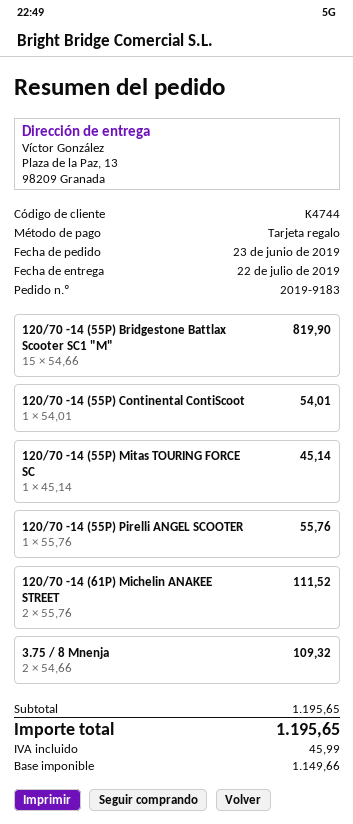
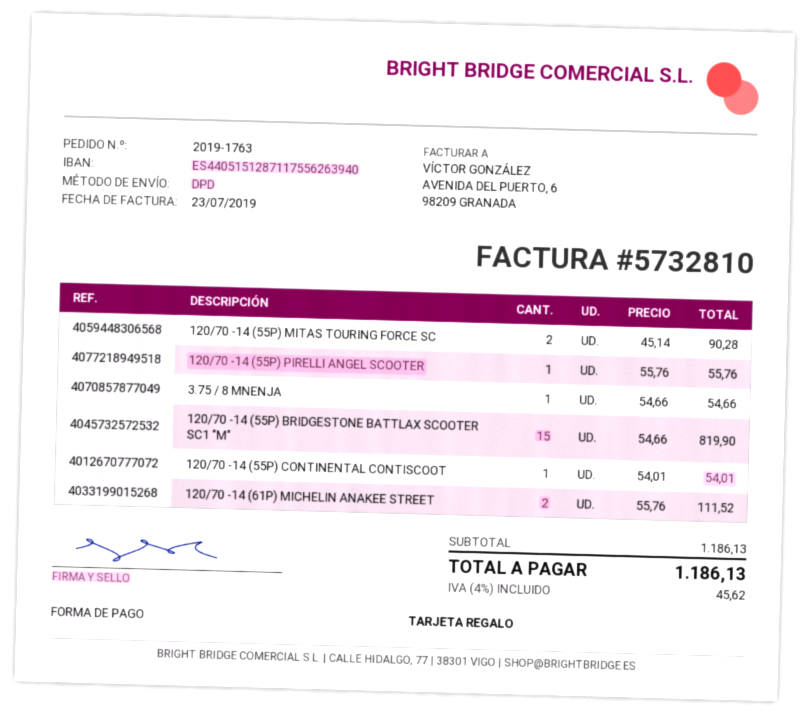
order number: 2019-9183 -> 2019-1763
120/70 -14 (55P) Mitas TOURING FORCE SC: 1 x 45.14 = 45.14 -> 2 x 45.14 = 90.28
3.75 / 8 Mnenja: 2 x 54.66 = 109.32 -> 1 x 54.66 = 54.66
subtotal: 1195.65 -> 1186.13
tax: 45.99 -> 45.62
total: 1195.65 -> 1186.13

